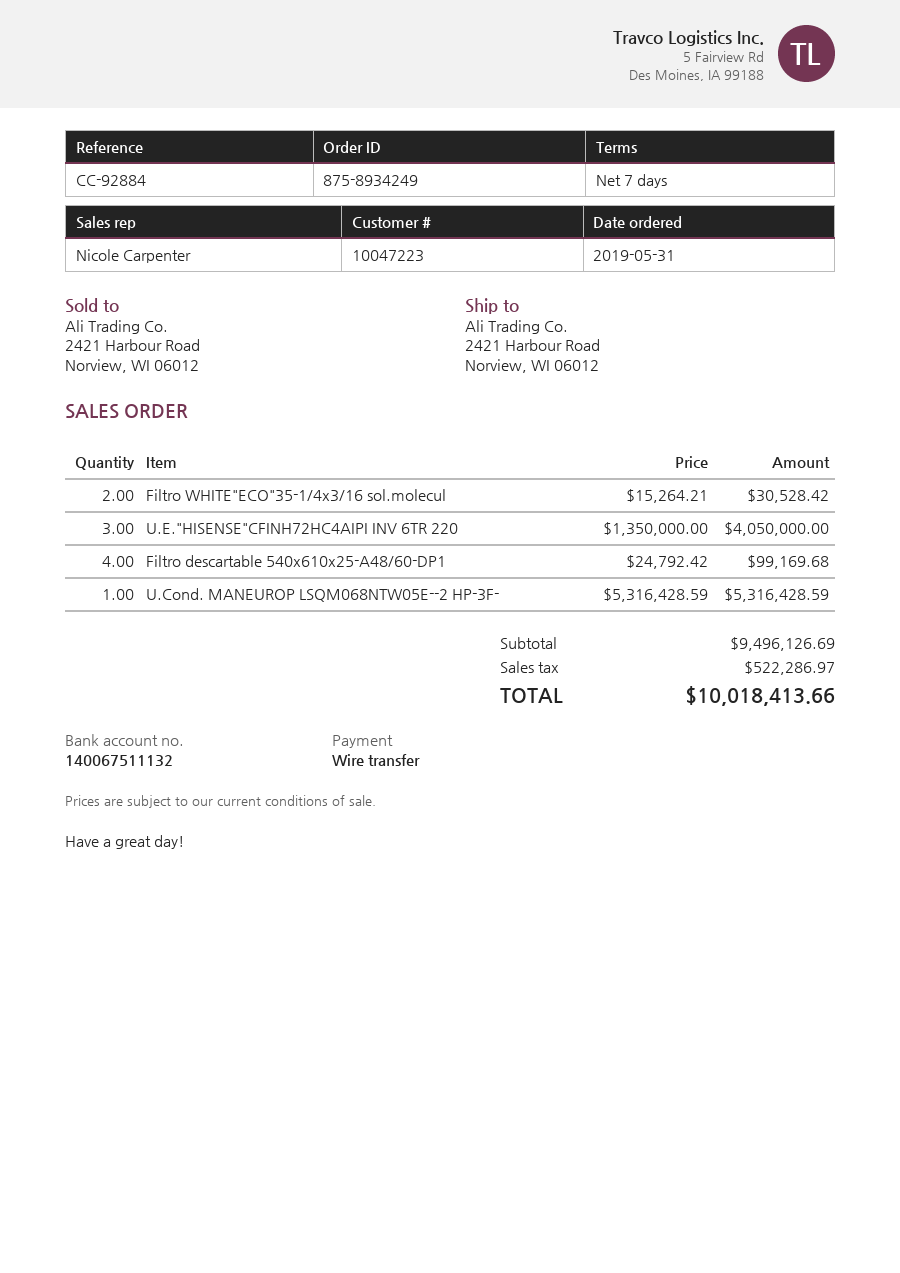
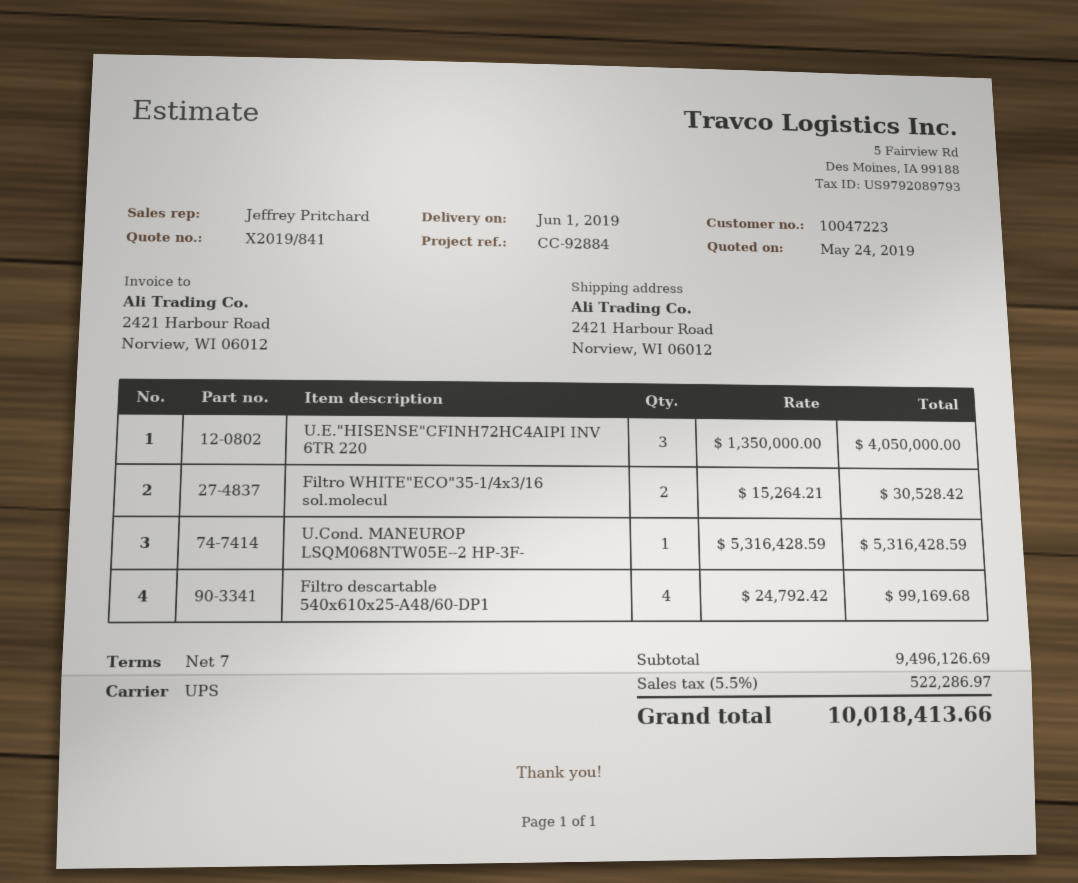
sales rep: Nicole Carpenter -> Jeffrey Pritchard

